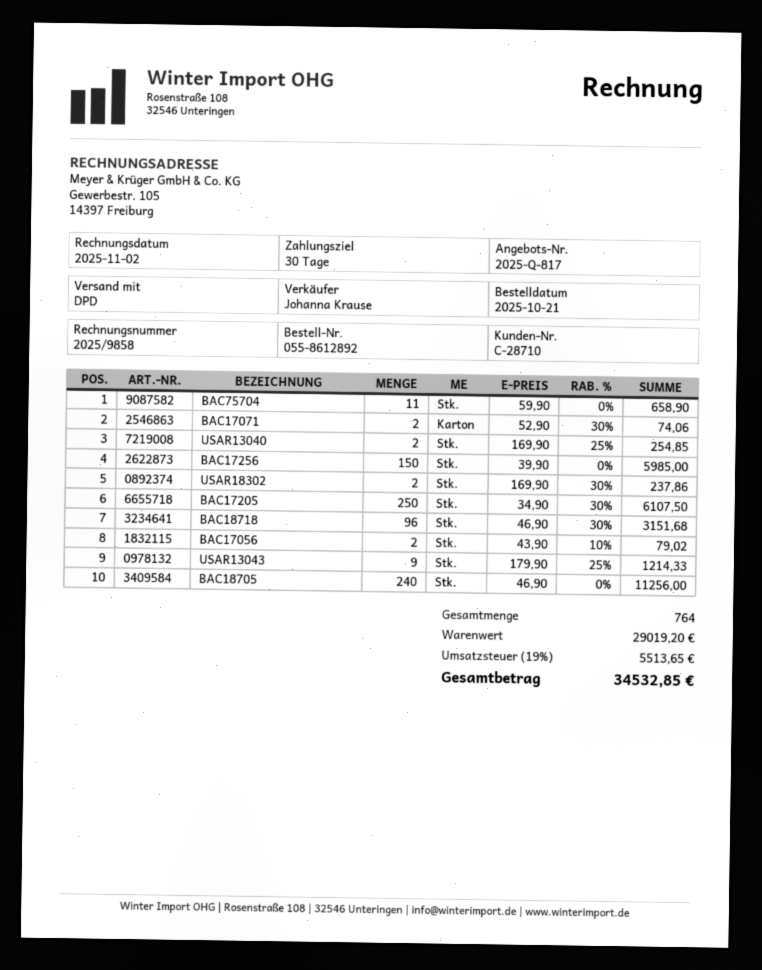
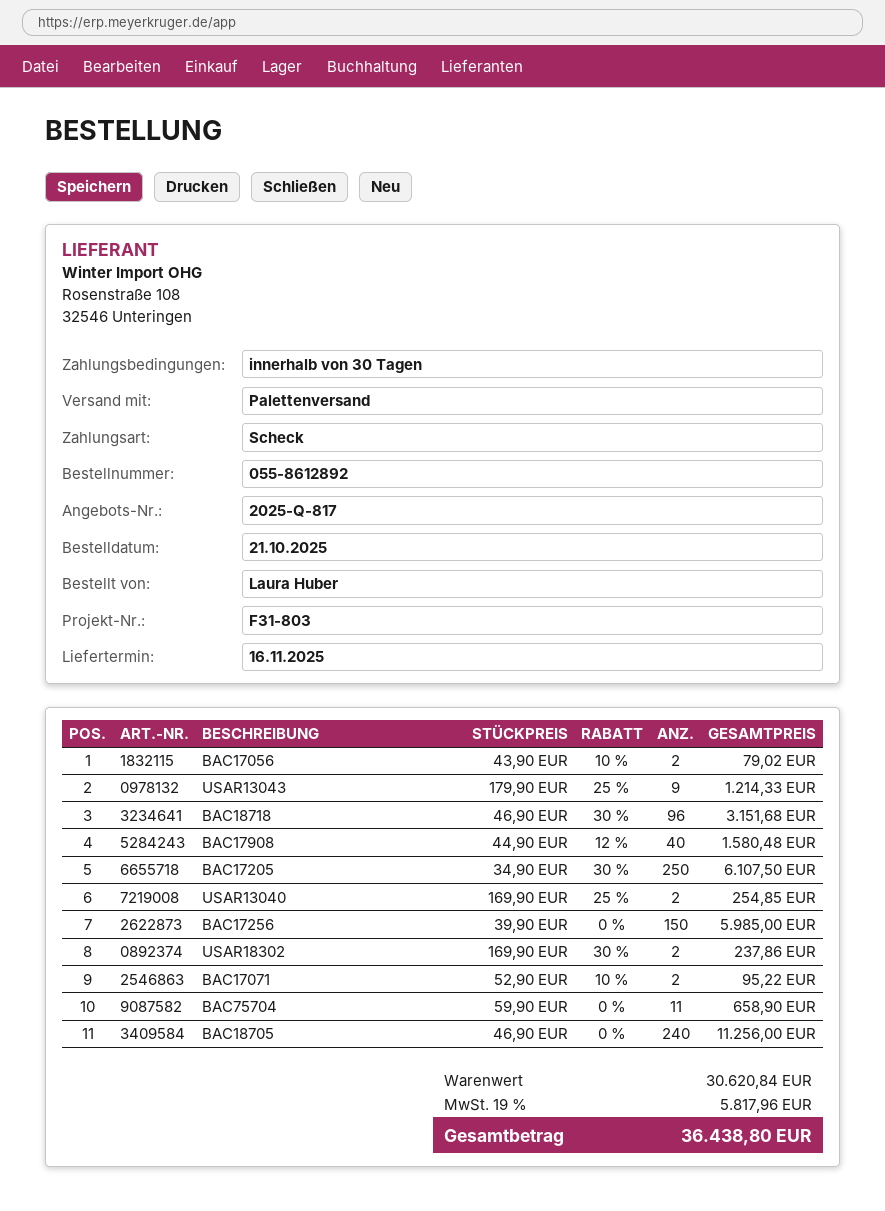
shipping method: DPD -> pallet freight
BAC17071: 2 x 52.90 - 30% = 74.06 -> 2 x 52.90 - 10% = 95.22
BAC17908: none -> 40 x 44.90 - 12% = 1580.48
subtotal: 29019.20 -> 30620.84
tax: 19% = 5513.65 -> 19% = 5817.96
total: 34532.85 -> 36438.80

